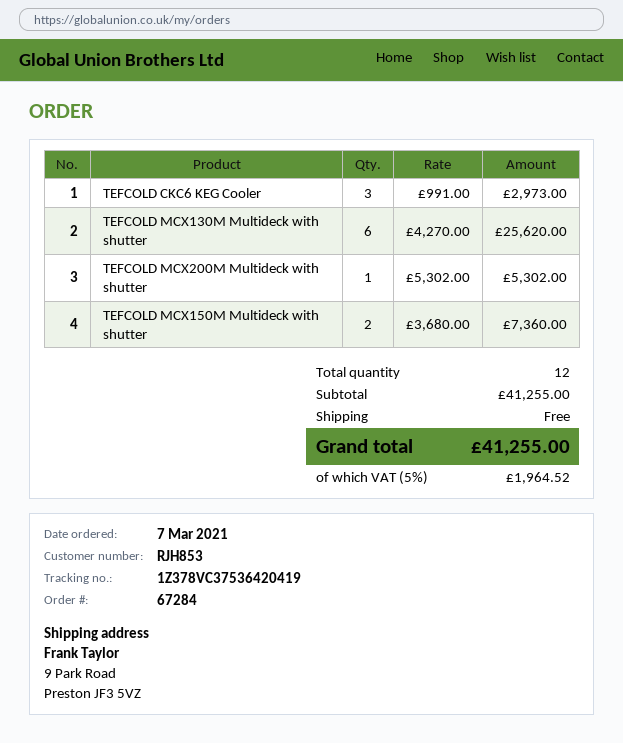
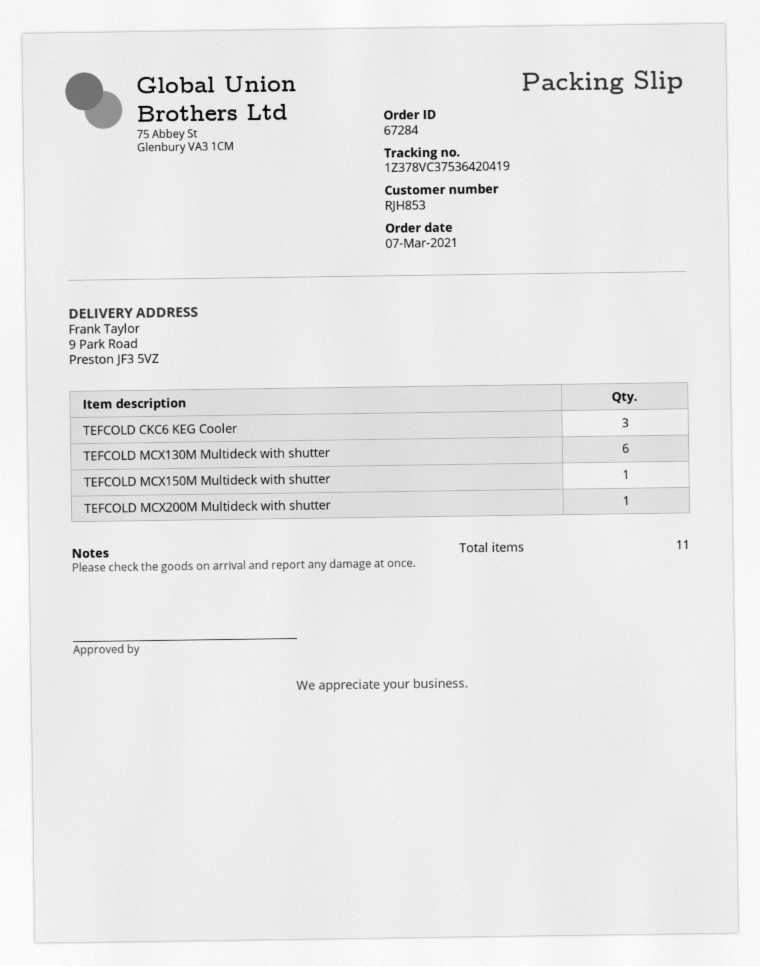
TEFCOLD MCX150M Multideck with shutter: 2 -> 1
total quantity: 12 -> 11

